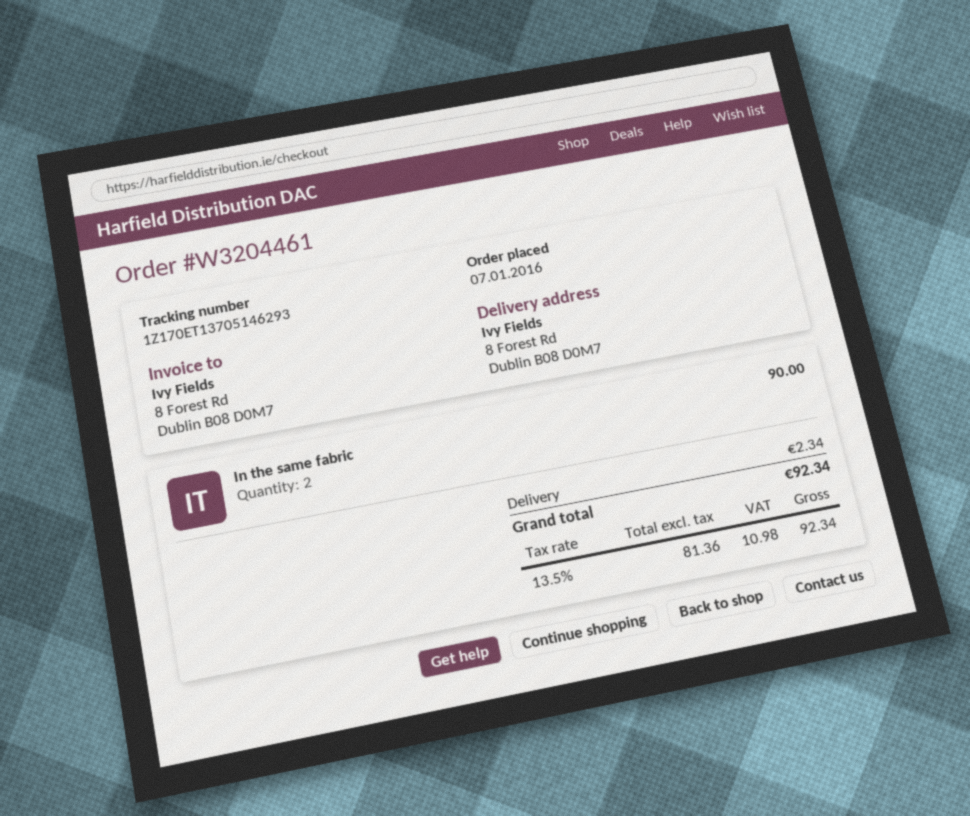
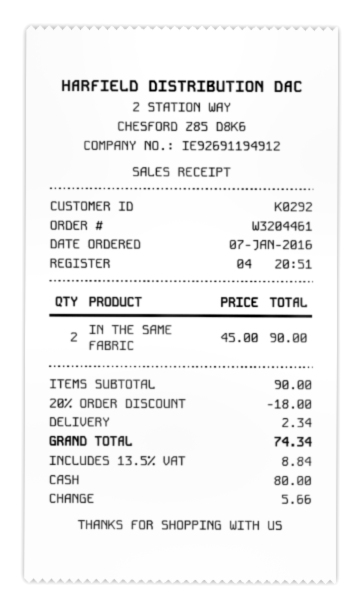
discount: none -> 20% = 18.00
tax: 13.5% = 10.98 -> 13.5% = 8.84
total: 92.34 -> 74.34

